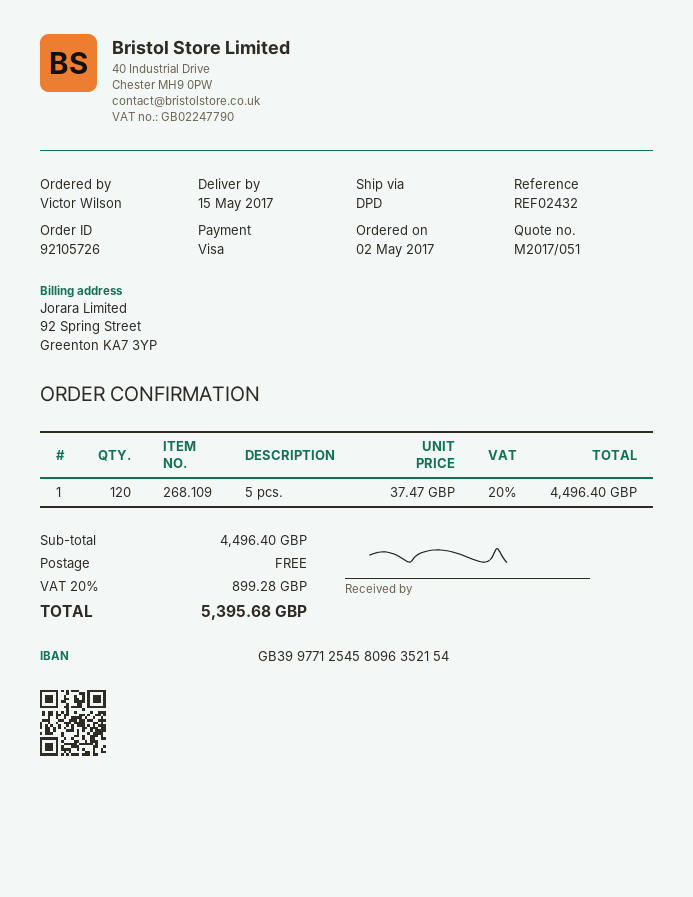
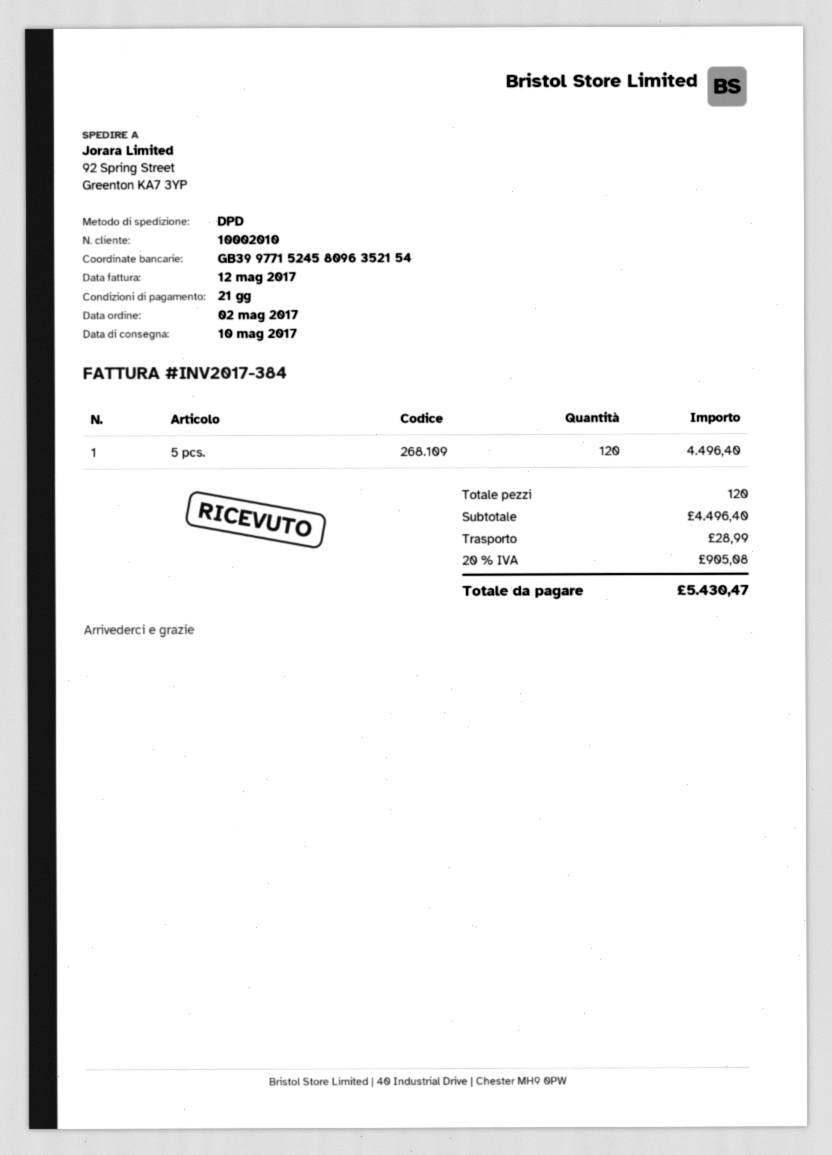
delivery date: 2017-05-15 -> 2017-05-10
bank account: GB39977125458096352154 -> GB39977152458096352154
shipping: 0.00 -> 28.99
tax: 20% = 899.28 -> 20% = 905.08
total: 5395.68 -> 5430.47

